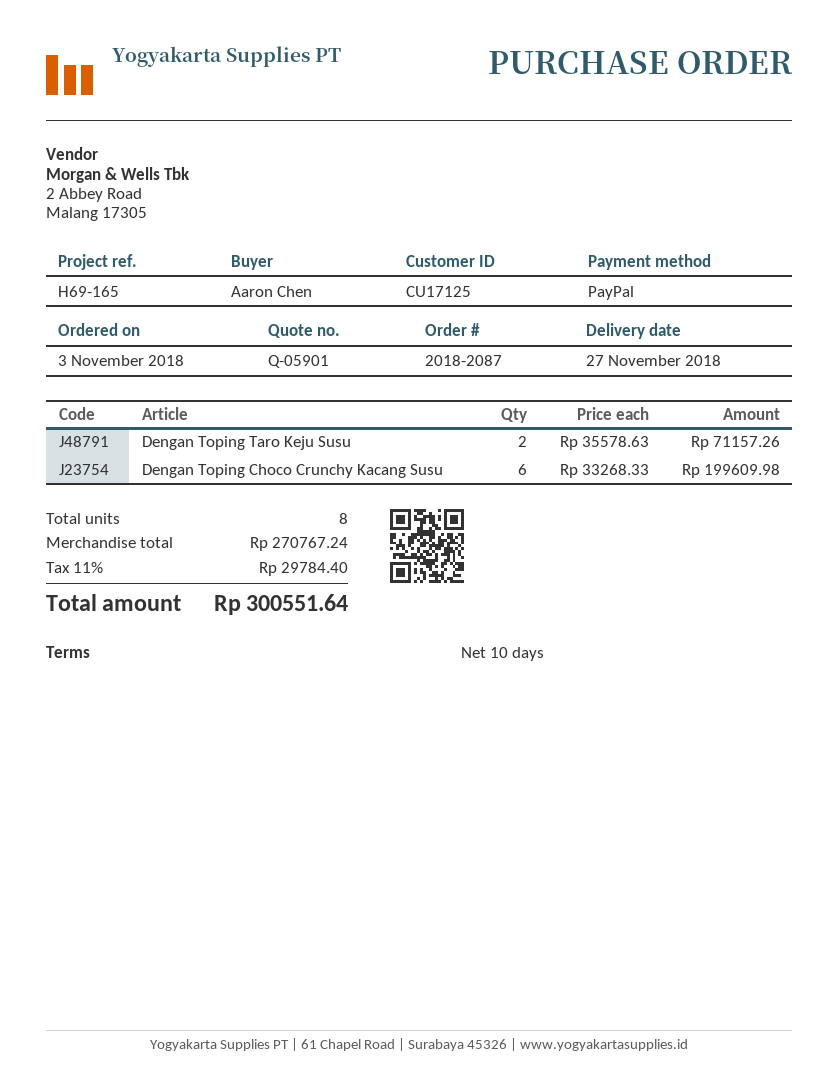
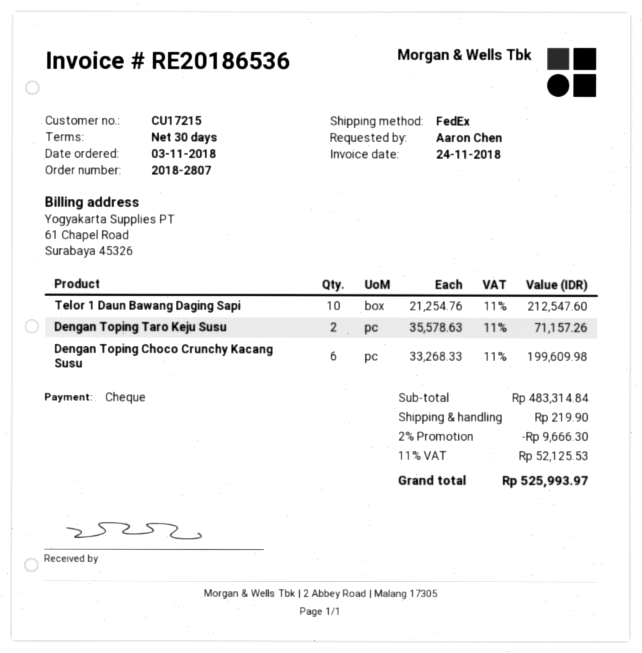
order number: 2018-2087 -> 2018-2807
payment terms: 10 days -> 30 days
customer number: CU17125 -> CU17215
payment method: PayPal -> cheque
Telor 1 Daun Bawang Daging Sapi: none -> 10 x 21254.76 = 212547.60
subtotal: 270767.24 -> 483314.84
discount: none -> 2% = 9666.30
shipping: none -> 219.90
tax: 11% = 29784.40 -> 11% = 52125.53
total: 300551.64 -> 525993.97

